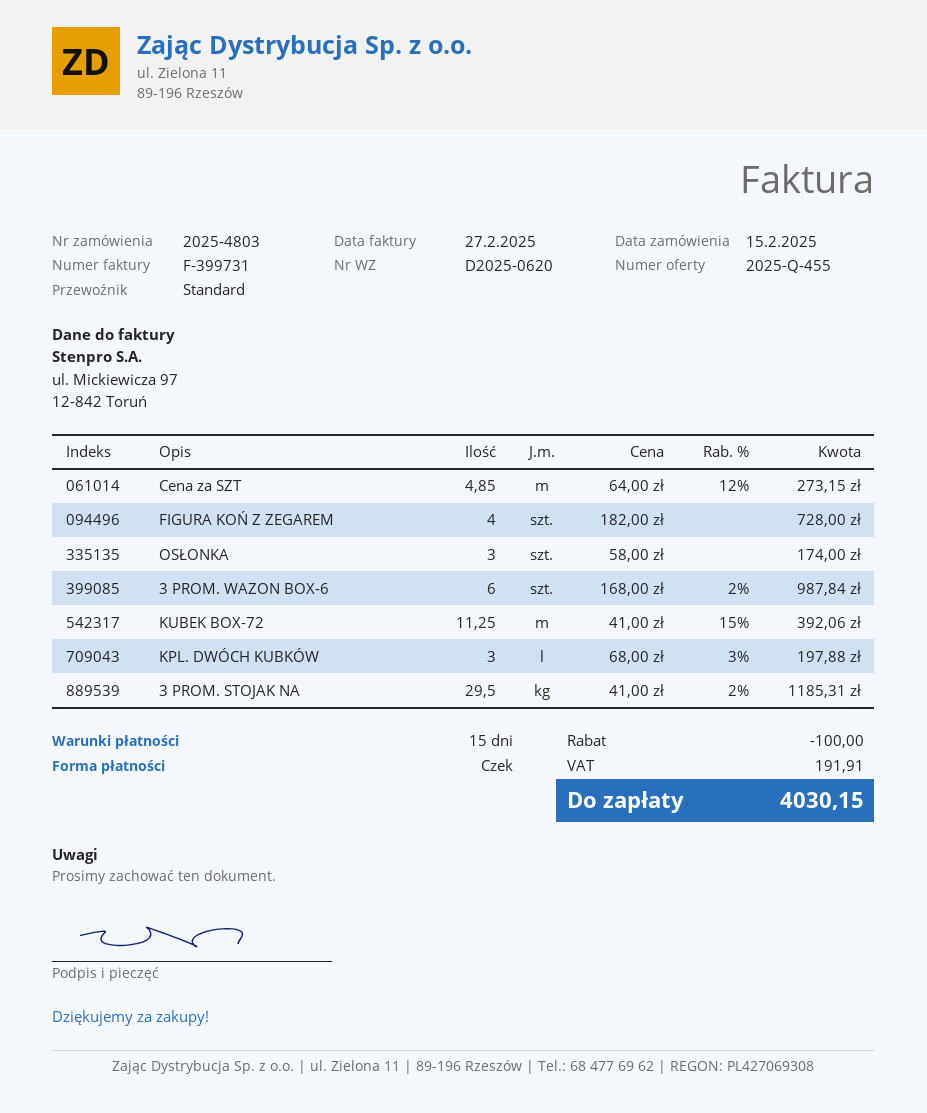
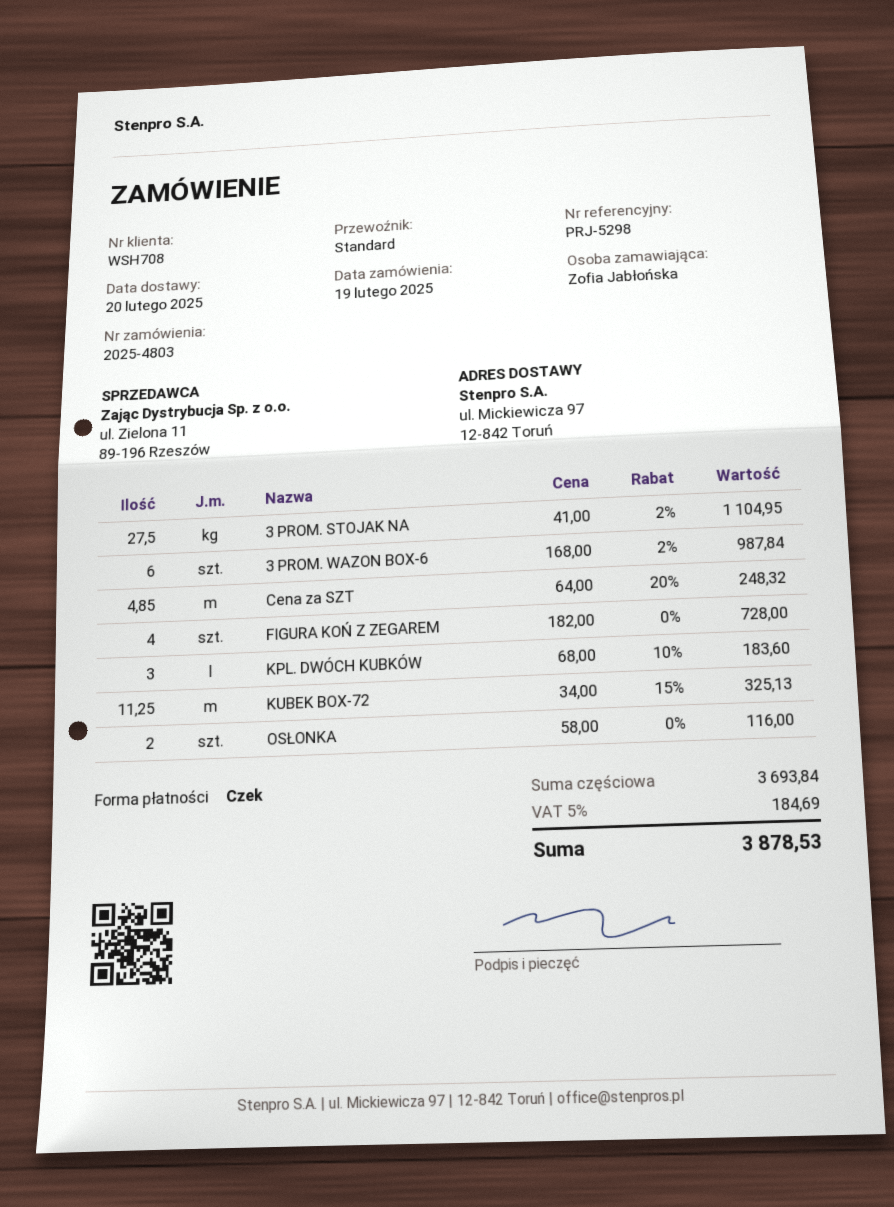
order date: 2025-02-15 -> 2025-02-19
Cena za SZT: 4.85 x 64.00 - 12% = 273.15 -> 4.85 x 64.00 - 20% = 248.32
OSŁONKA: 3 x 58.00 = 174.00 -> 2 x 58.00 = 116.00
KUBEK BOX-72: 11.25 x 41.00 - 15% = 392.06 -> 11.25 x 34.00 - 15% = 325.13
KPL. DWÓCH KUBKÓW: 3 x 68.00 - 3% = 197.88 -> 3 x 68.00 - 10% = 183.60
3 PROM. STOJAK NA: 29.5 x 41.00 - 2% = 1185.31 -> 27.5 x 41.00 - 2% = 1104.95
discount: 100.00 -> none
tax: 191.91 -> 184.69
total: 4030.15 -> 3878.53

